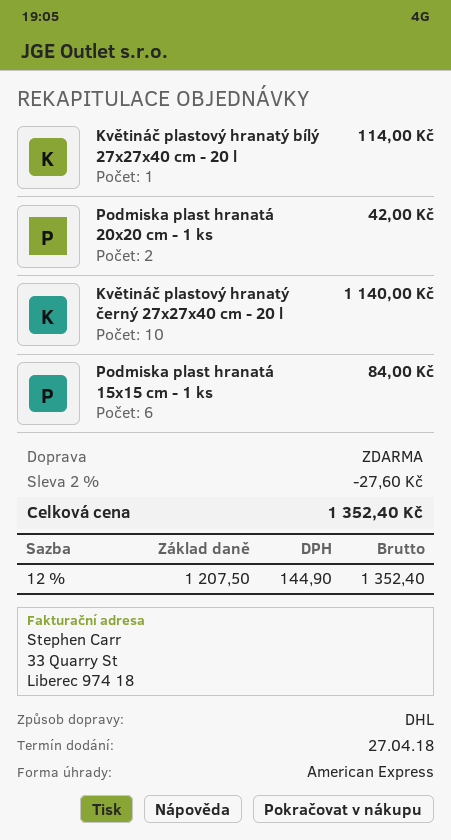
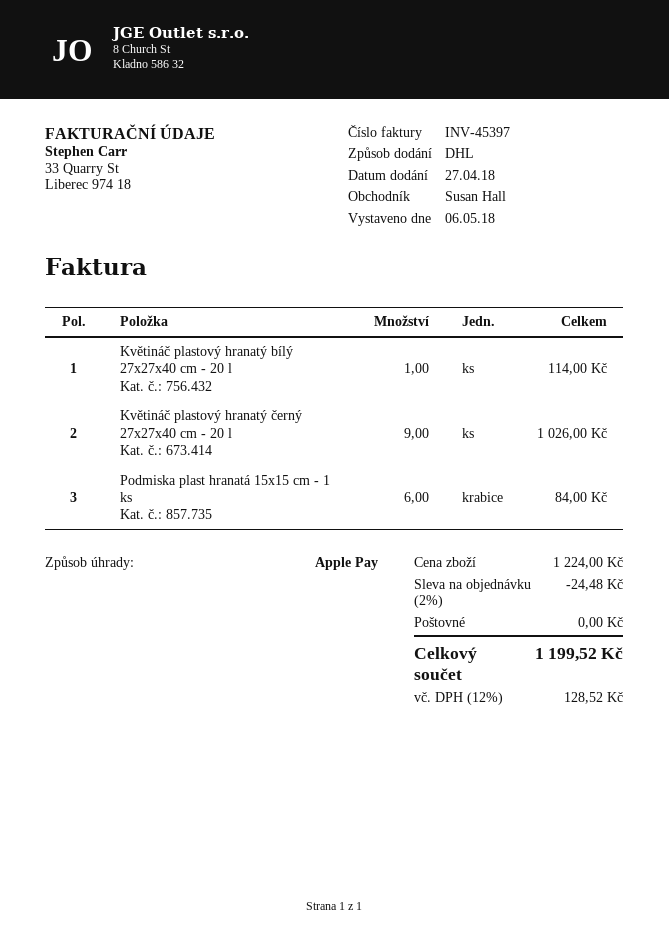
payment method: American Express -> Apple Pay
Podmiska plast hranatá 20x20 cm - 1 ks: 2 for 42.00 -> none
Květináč plastový hranatý černý 27x27x40 cm - 20 l: 10 for 1140.00 -> 9 for 1026.00
discount: 2% = 27.60 -> 2% = 24.48
tax: 12% = 144.90 -> 12% = 128.52
total: 1352.40 -> 1199.52

